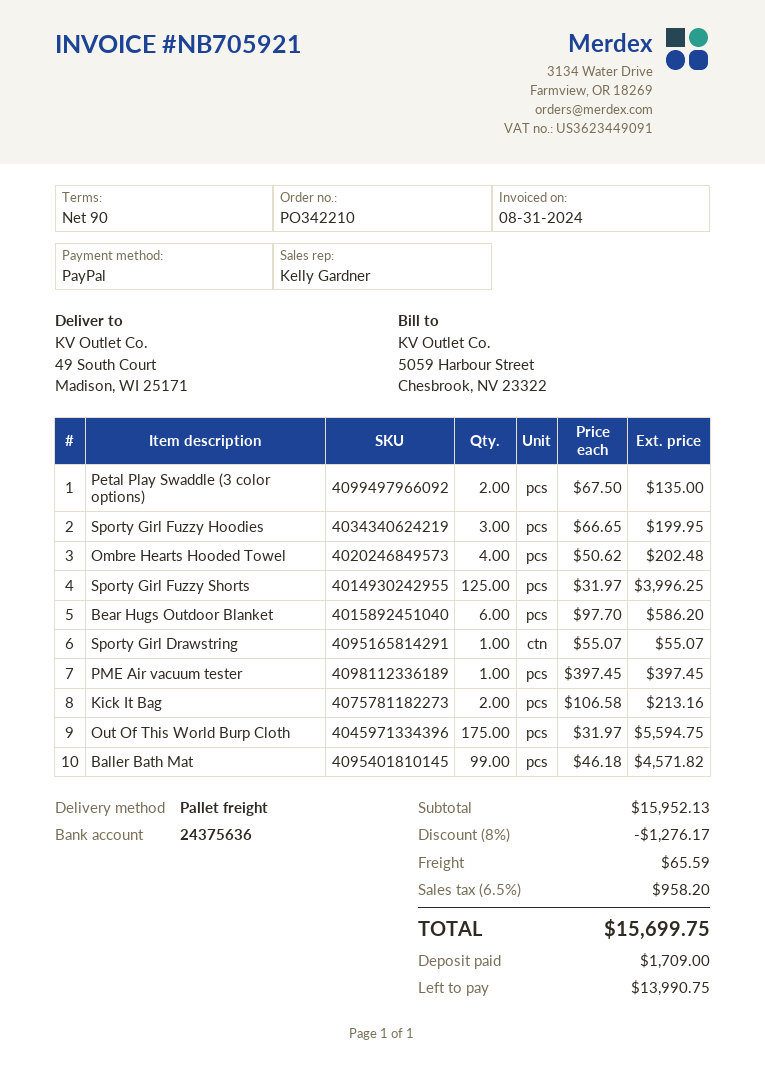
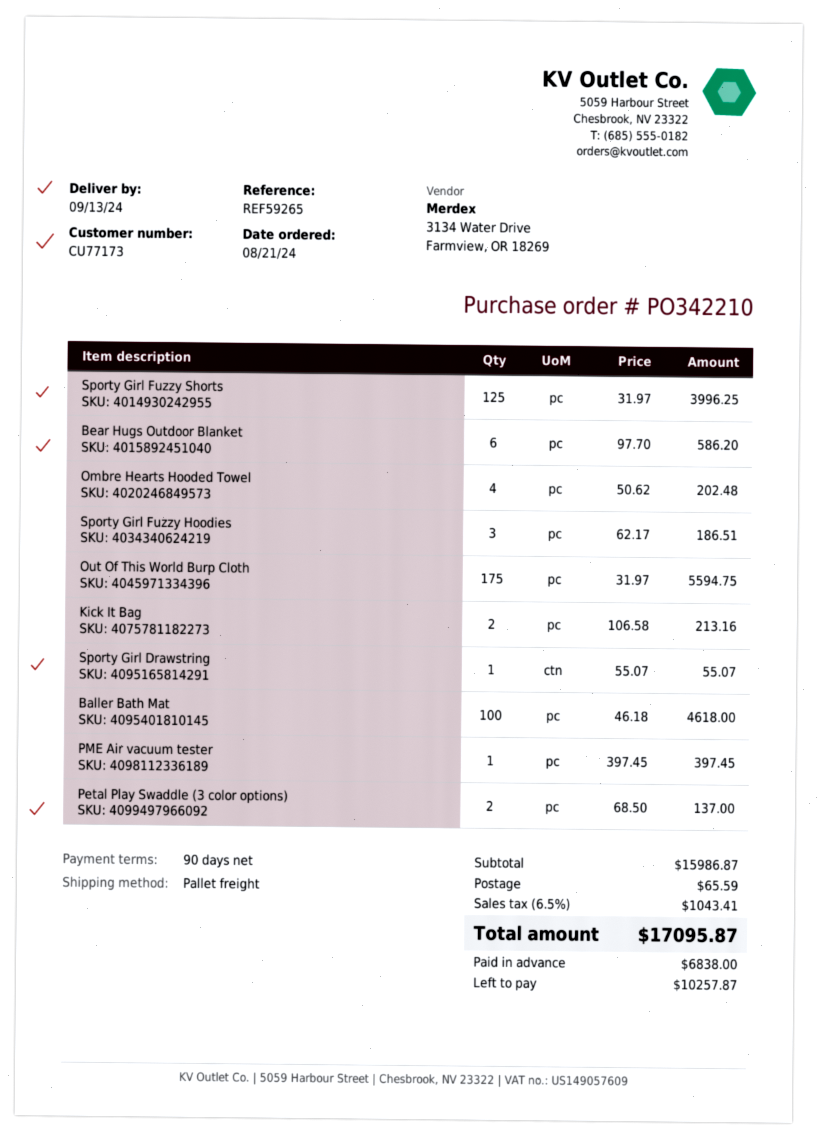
Petal Play Swaddle (3 color options): 2 x 67.50 = 135.00 -> 2 x 68.50 = 137.00
Sporty Girl Fuzzy Hoodies: 3 x 66.65 = 199.95 -> 3 x 62.17 = 186.51
Baller Bath Mat: 99 x 46.18 = 4571.82 -> 100 x 46.18 = 4618.00
subtotal: 15952.13 -> 15986.87
discount: 8% = 1276.17 -> none
tax: 6.5% = 958.20 -> 6.5% = 1043.41
total: 15699.75 -> 17095.87
deposit: 1709.00 -> 6838.00
balance: 13990.75 -> 10257.87

